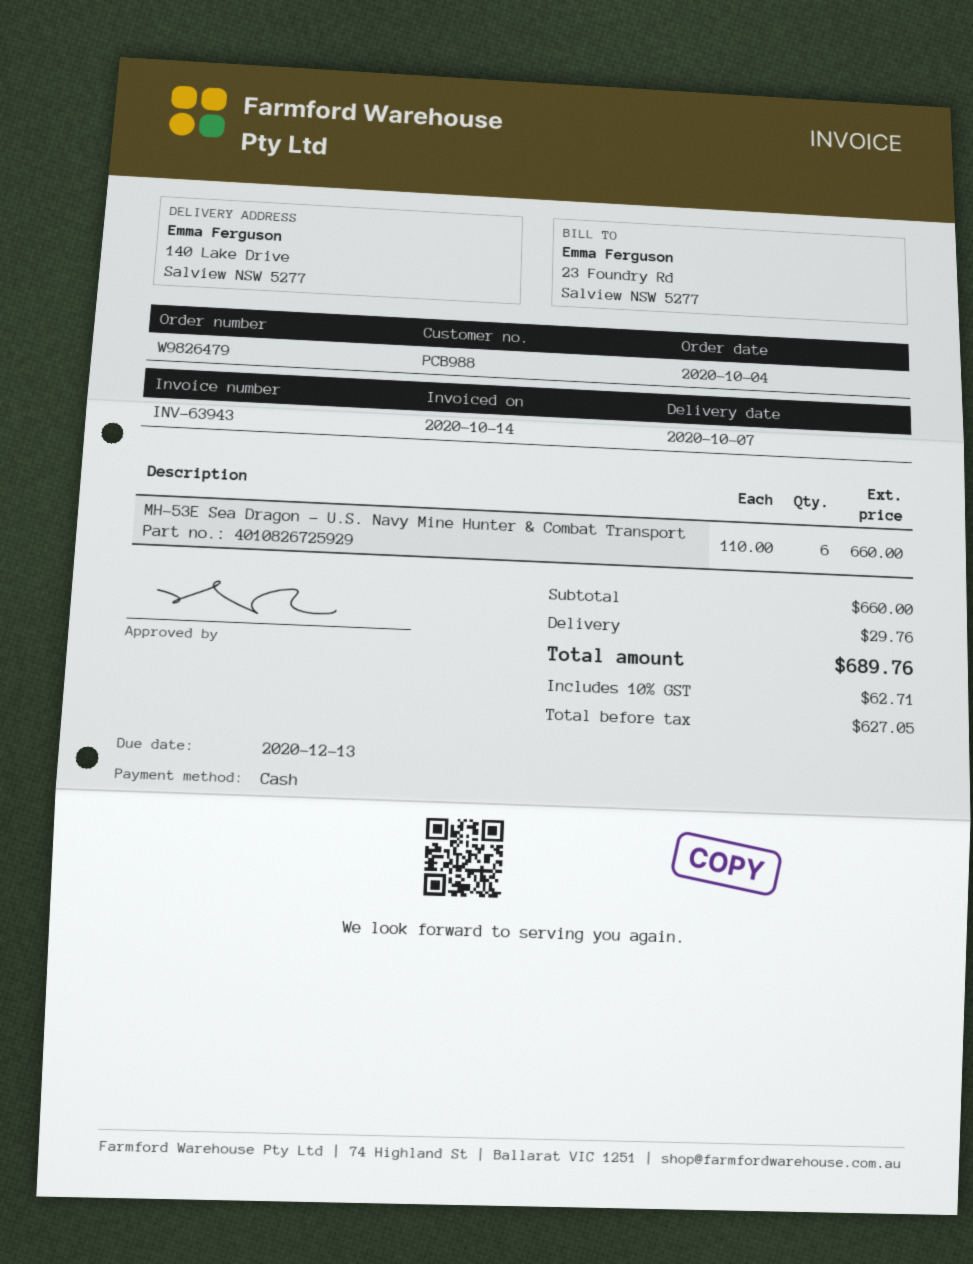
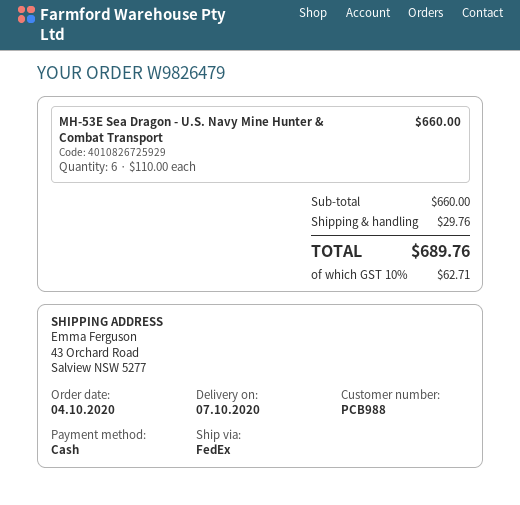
ship to: 140 Lake Drive, Salview NSW 5277 -> 43 Orchard Road, Salview NSW 5277

